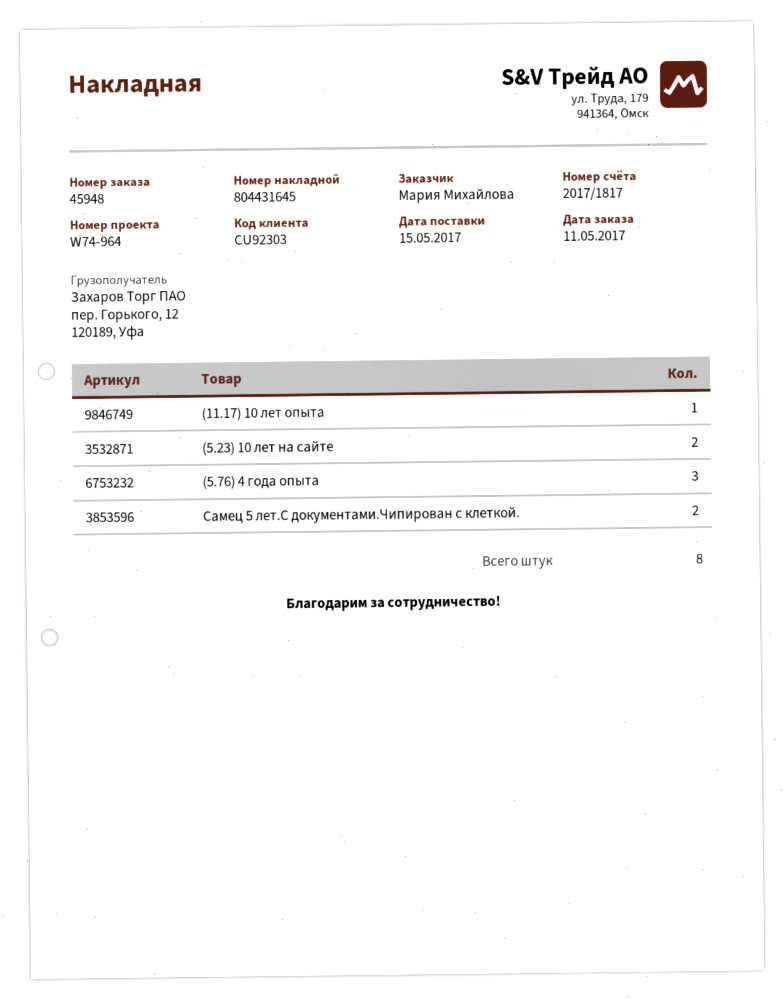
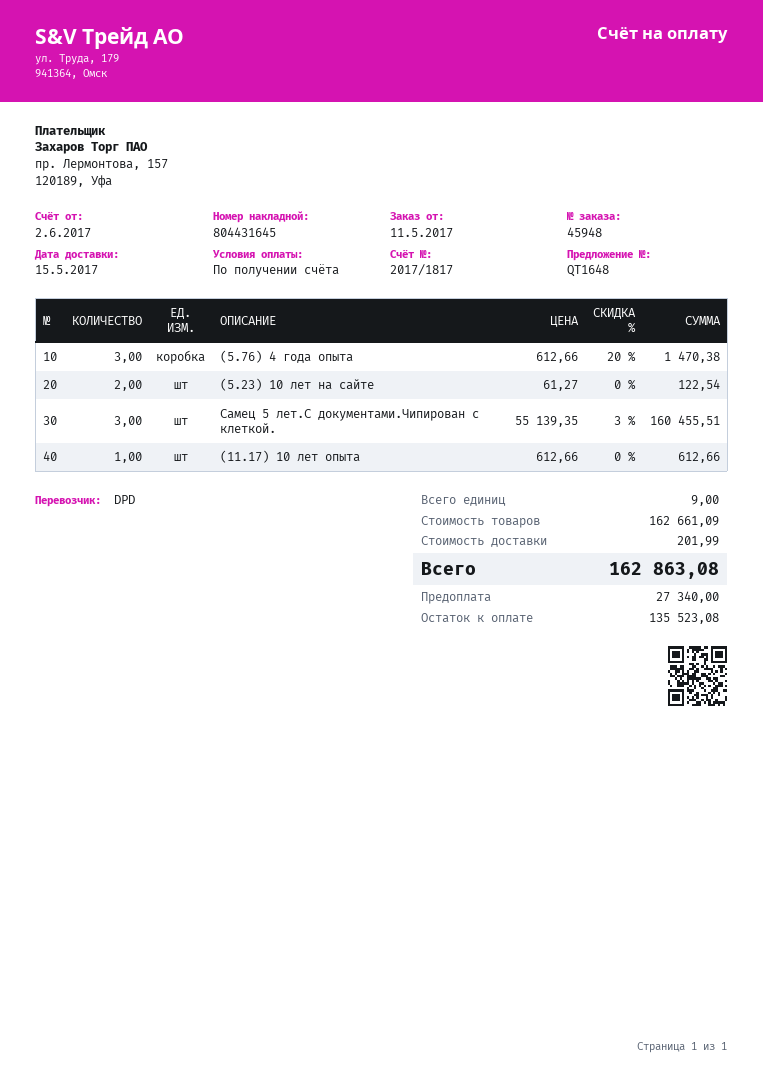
Самец 5 лет.С документами.Чипирован с клеткой.: 2 -> 3
total quantity: 8 -> 9

